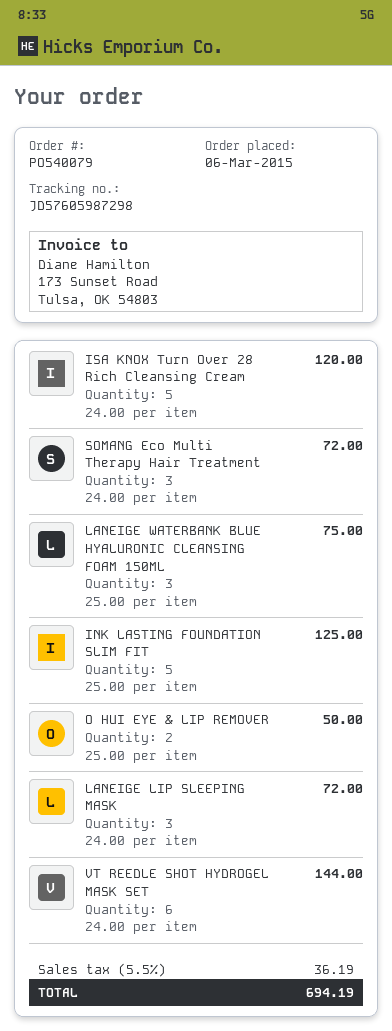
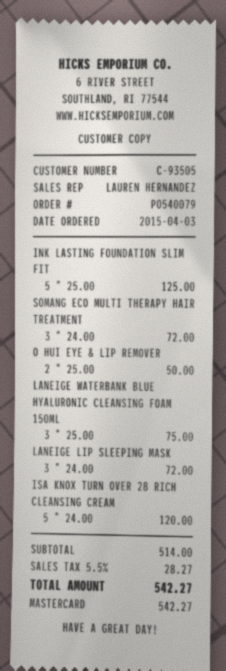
order date: 2015-03-06 -> 2015-04-03
VT REEDLE SHOT HYDROGEL MASK SET: 6 x 24.00 = 144.00 -> none
tax: 5.5% = 36.19 -> 5.5% = 28.27
total: 694.19 -> 542.27

